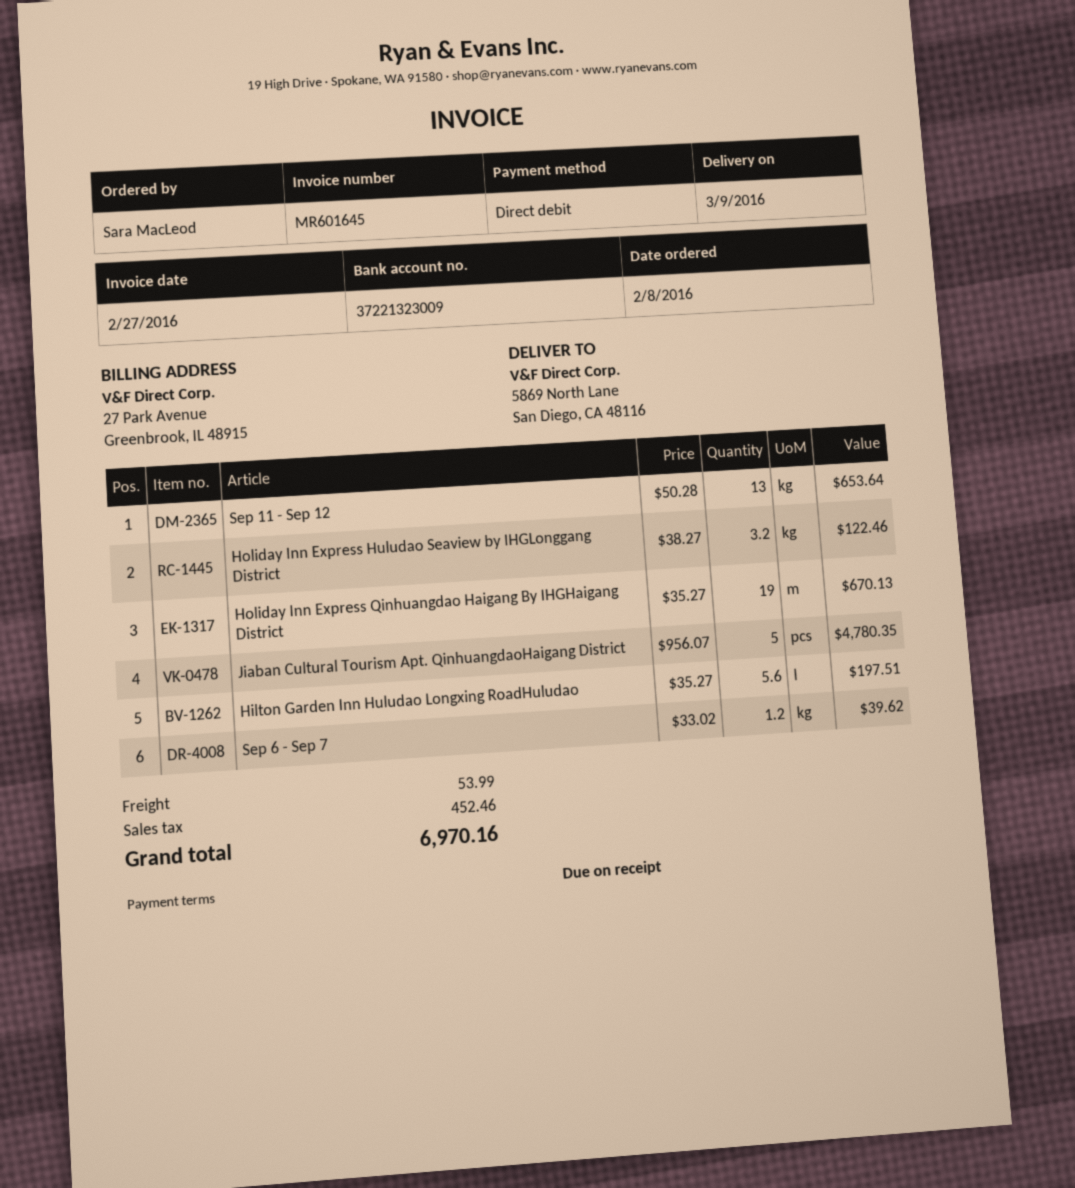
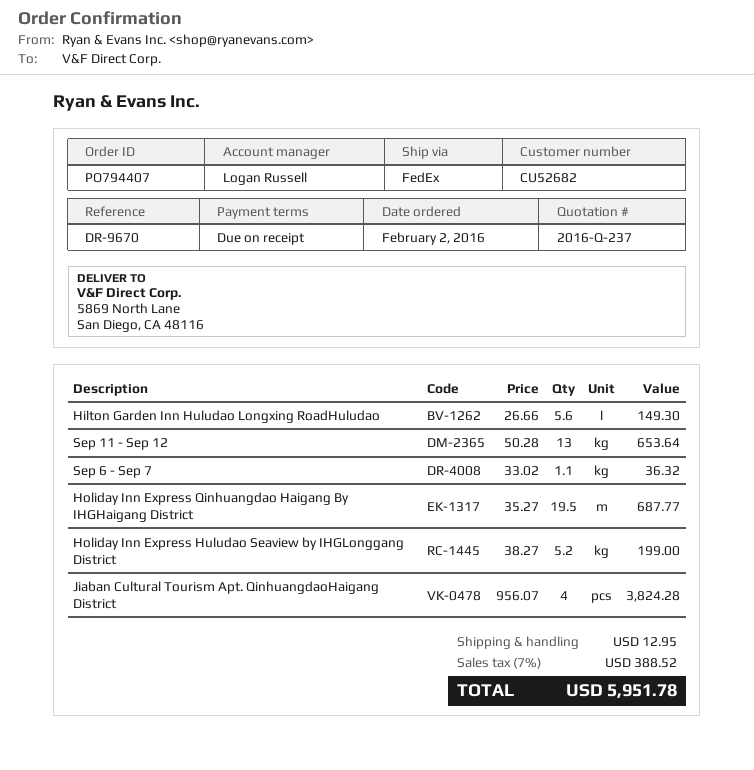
order date: 2016-02-08 -> 2016-02-02
Holiday Inn Express Huludao Seaview by IHGLonggang District: 3.2 x 38.27 = 122.46 -> 5.2 x 38.27 = 199.00
Holiday Inn Express Qinhuangdao Haigang By IHGHaigang District: 19 x 35.27 = 670.13 -> 19.5 x 35.27 = 687.77
Jiaban Cultural Tourism Apt. QinhuangdaoHaigang District: 5 x 956.07 = 4780.35 -> 4 x 956.07 = 3824.28
Hilton Garden Inn Huludao Longxing RoadHuludao: 5.6 x 35.27 = 197.51 -> 5.6 x 26.66 = 149.30
Sep 6 - Sep 7: 1.2 x 33.02 = 39.62 -> 1.1 x 33.02 = 36.32
shipping: 53.99 -> 12.95
tax: 452.46 -> 388.52
total: 6970.16 -> 5951.78

